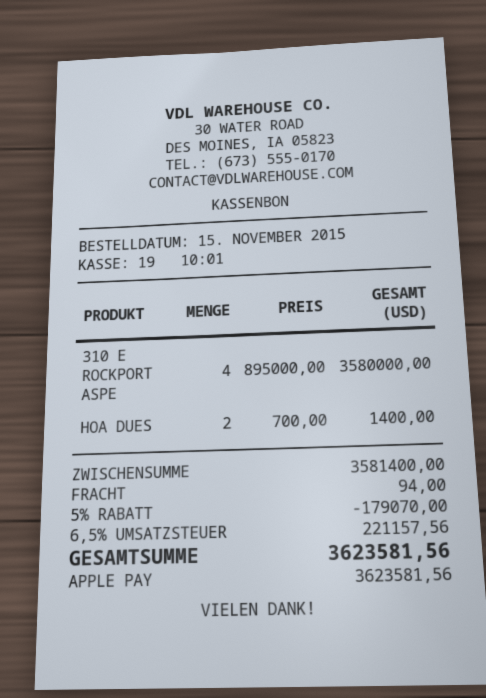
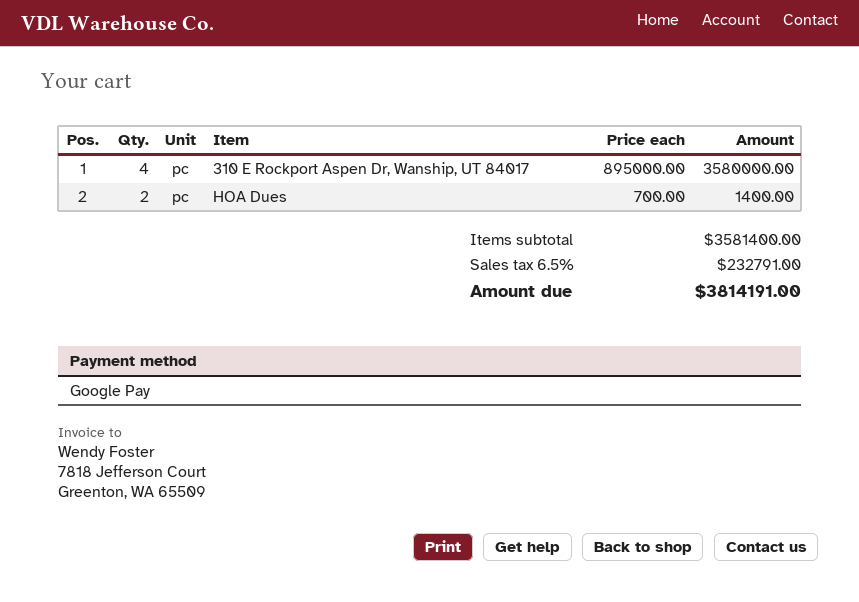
payment method: Apple Pay -> Google Pay
discount: 5% = 179070.00 -> none
shipping: 94.00 -> none
tax: 6.5% = 221157.56 -> 6.5% = 232791.00
total: 3623581.56 -> 3814191.00

